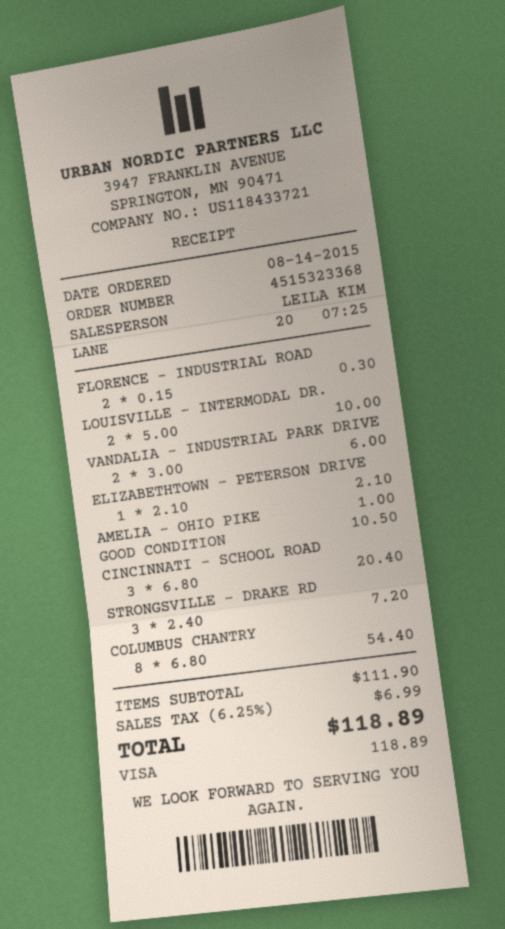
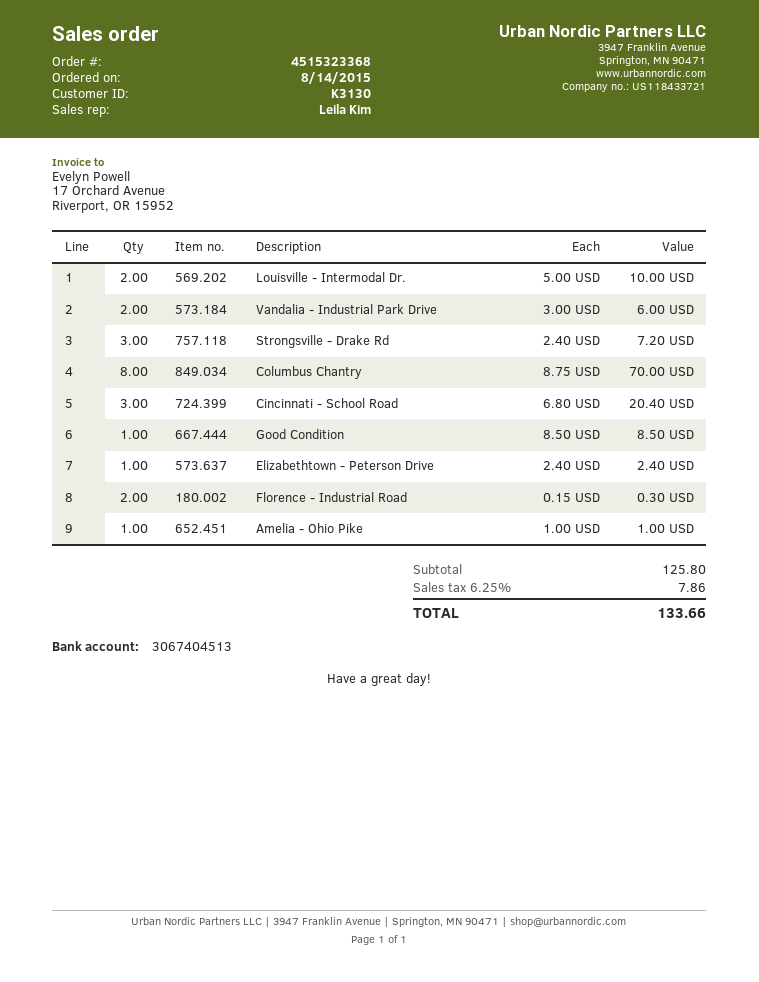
ELIZABETHTOWN - PETERSON DRIVE: 1 x 2.10 = 2.10 -> 1 x 2.40 = 2.40
GOOD CONDITION: 1 x 10.50 = 10.50 -> 1 x 8.50 = 8.50
COLUMBUS CHANTRY: 8 x 6.80 = 54.40 -> 8 x 8.75 = 70.00
subtotal: 111.90 -> 125.80
tax: 6.25% = 6.99 -> 6.25% = 7.86
total: 118.89 -> 133.66

